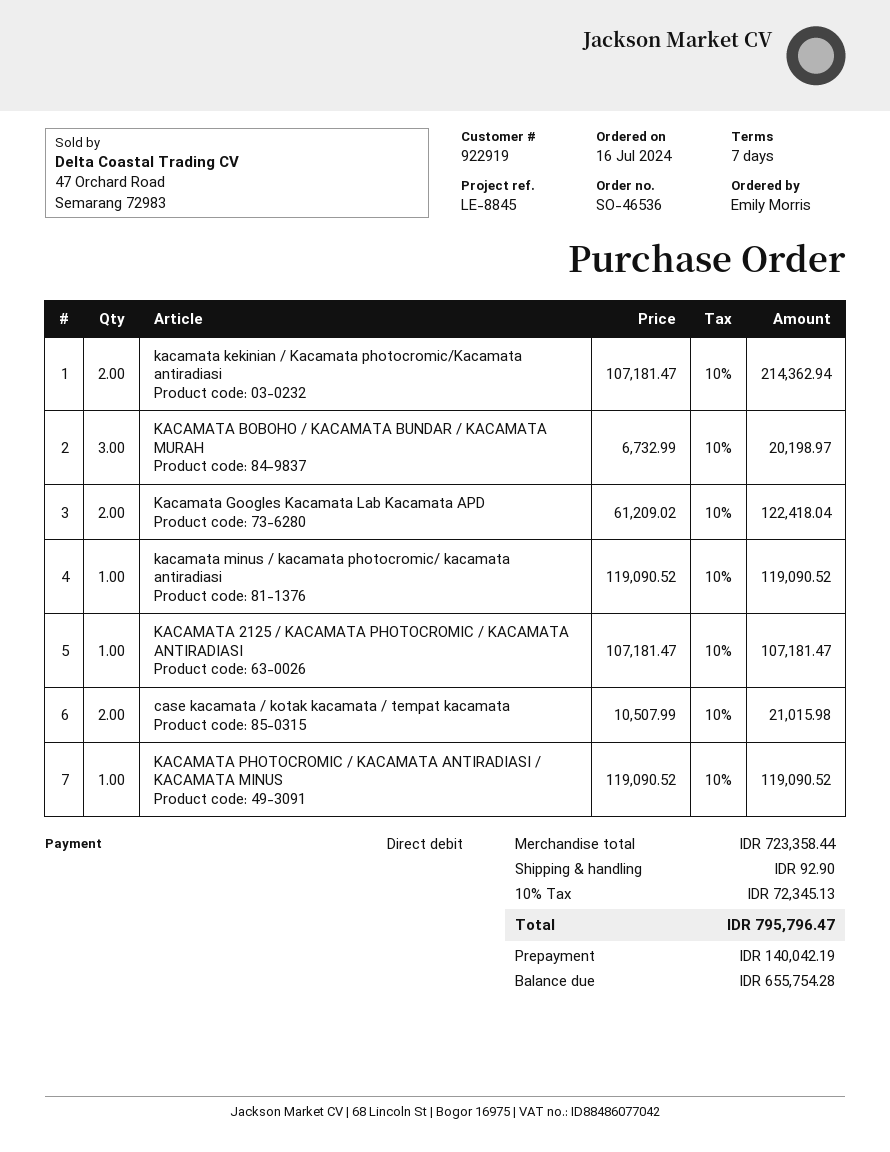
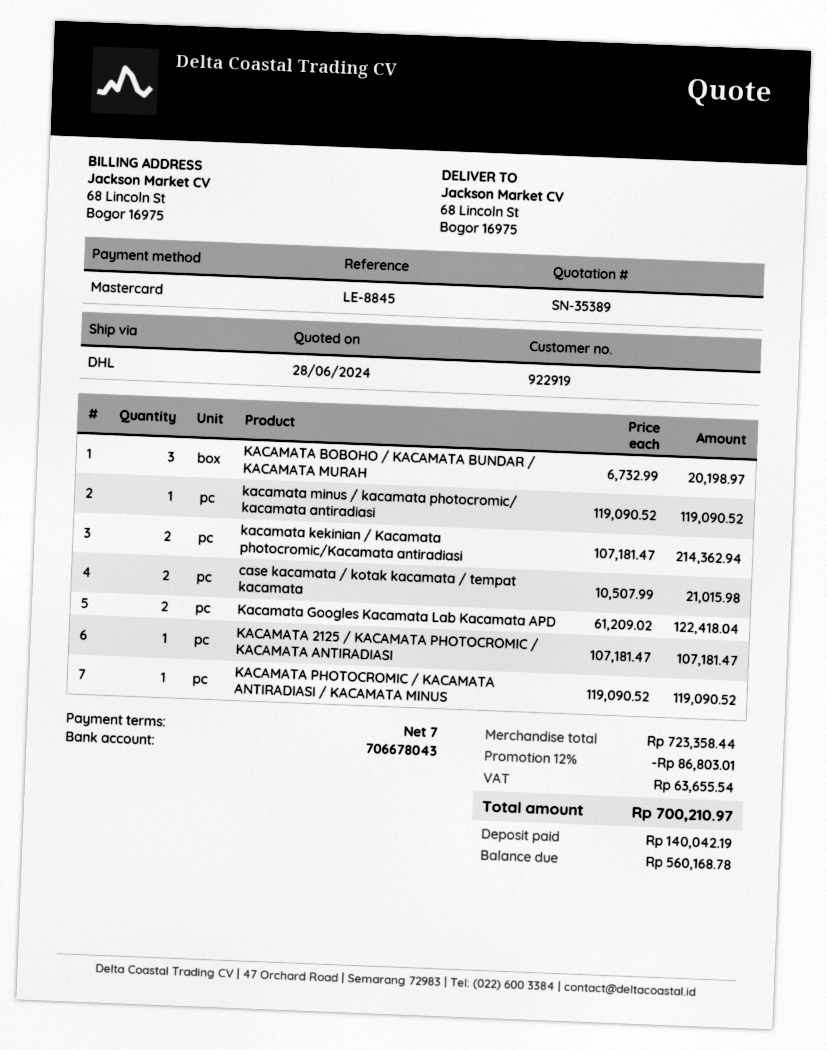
payment method: direct debit -> Mastercard
discount: none -> 12% = 86803.01
shipping: 92.90 -> none
tax: 72345.13 -> 63655.54
total: 795796.47 -> 700210.97
balance: 655754.28 -> 560168.78

